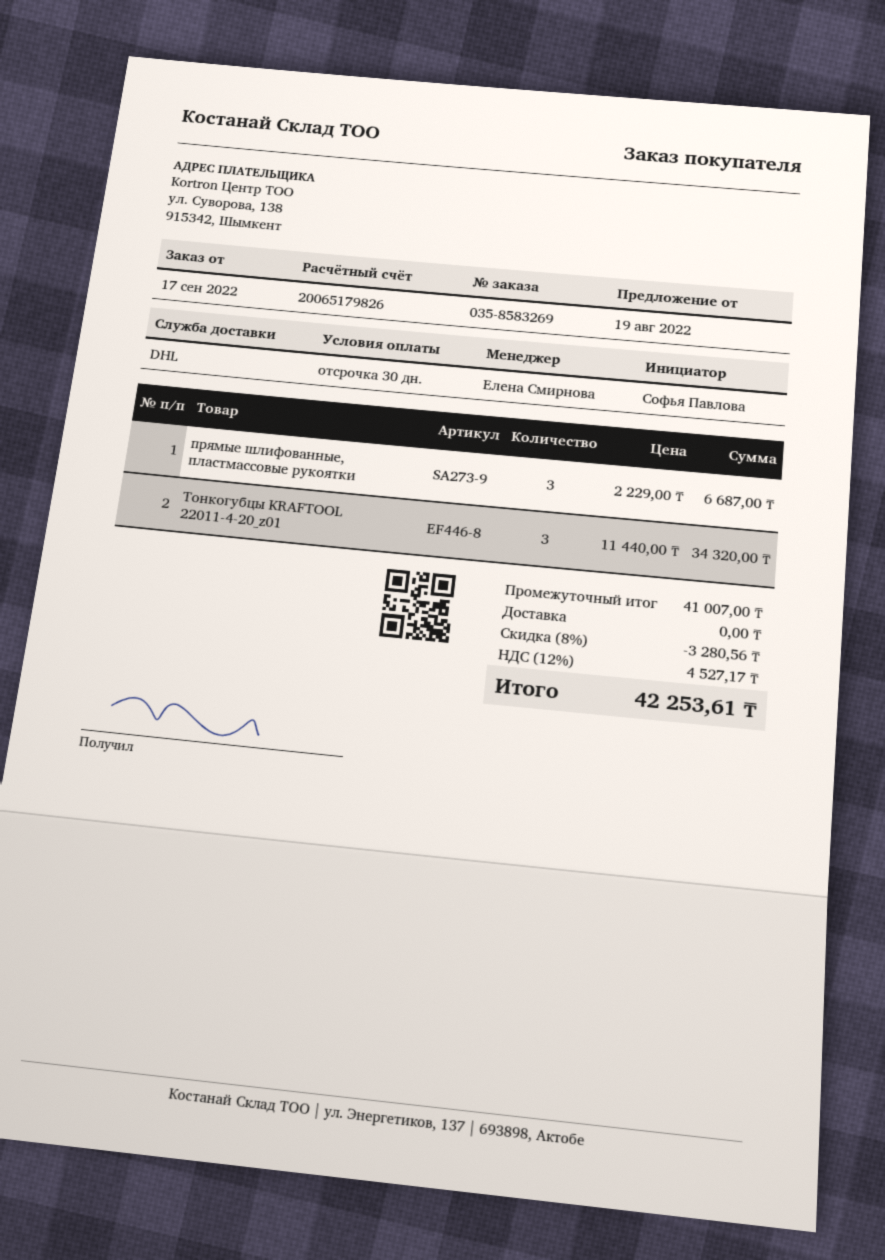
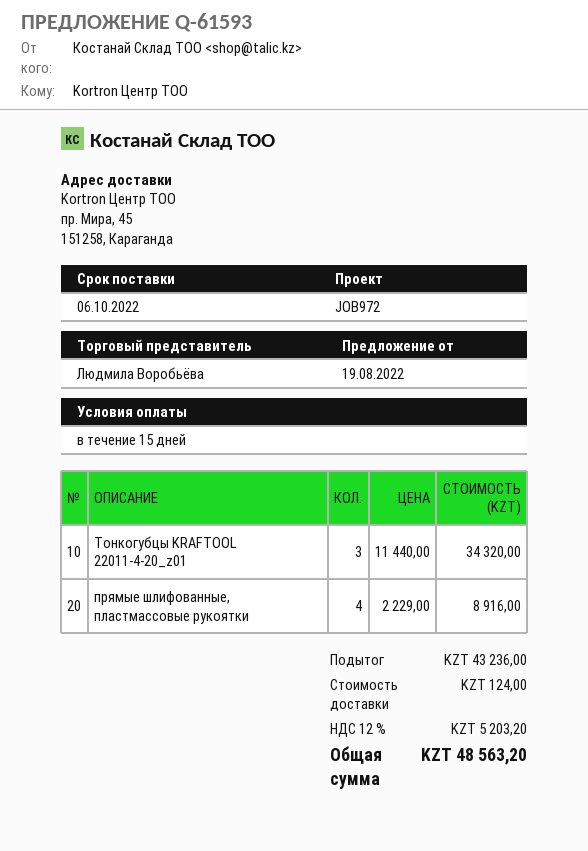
payment terms: 30 days -> 15 days
sales rep: Елена Смирнова -> Людмила Воробьёва
прямые шлифованные, пластмассовые рукоятки: 3 x 2229.00 = 6687.00 -> 4 x 2229.00 = 8916.00
subtotal: 41007.00 -> 43236.00
discount: 8% = 3280.56 -> none
shipping: 0.00 -> 124.00
tax: 12% = 4527.17 -> 12% = 5203.20
total: 42253.61 -> 48563.20

